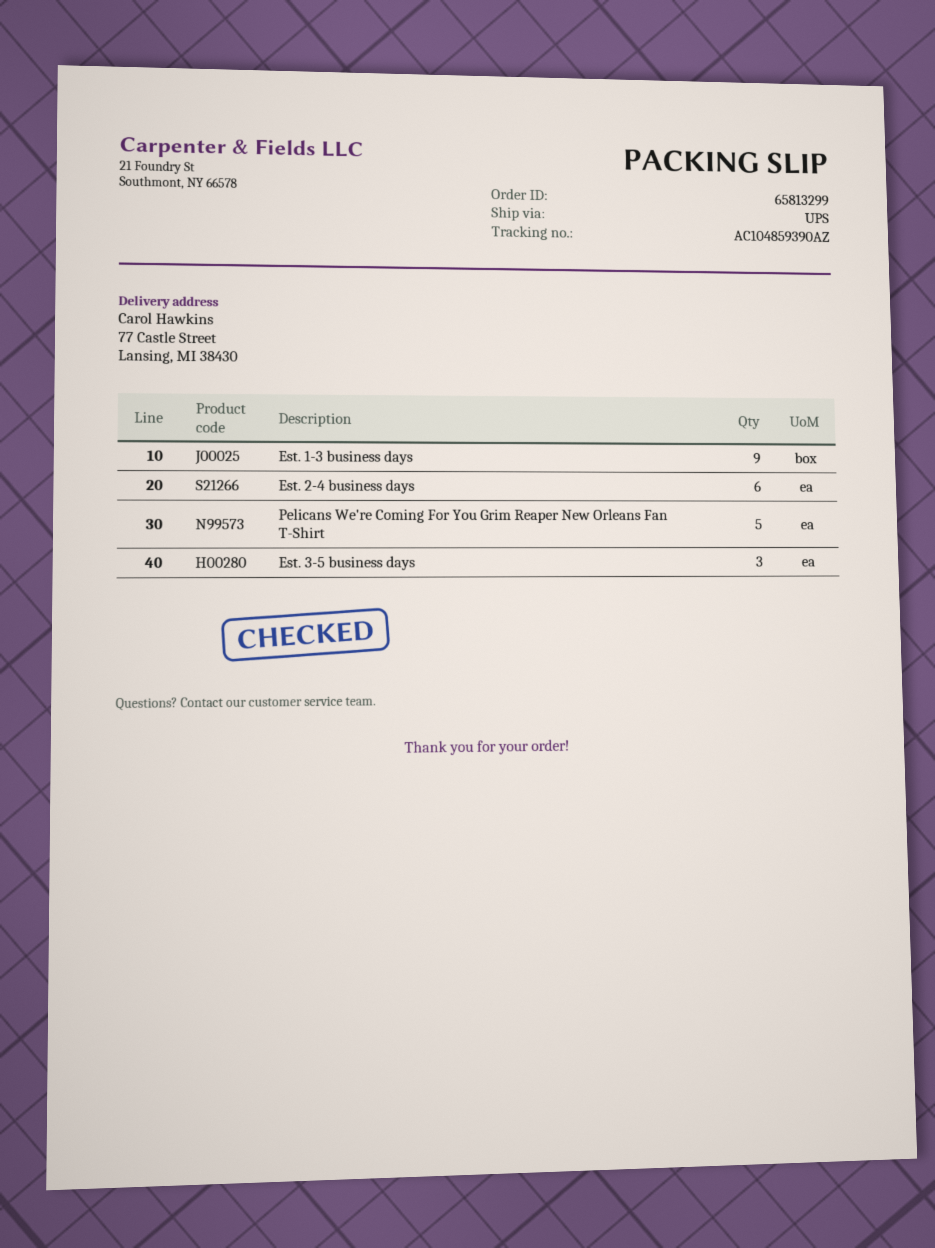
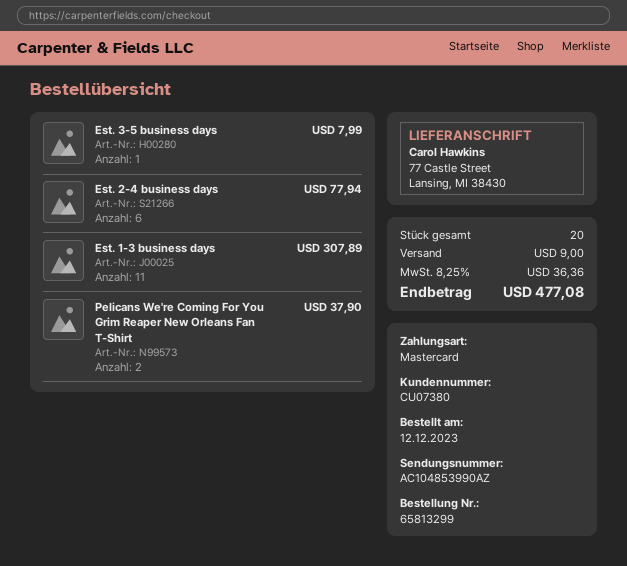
tracking number: AC104859390AZ -> AC104853990AZ
Est. 1-3 business days: 9 -> 11
Pelicans We're Coming For You Grim Reaper New Orleans Fan T-Shirt: 5 -> 2
Est. 3-5 business days: 3 -> 1

